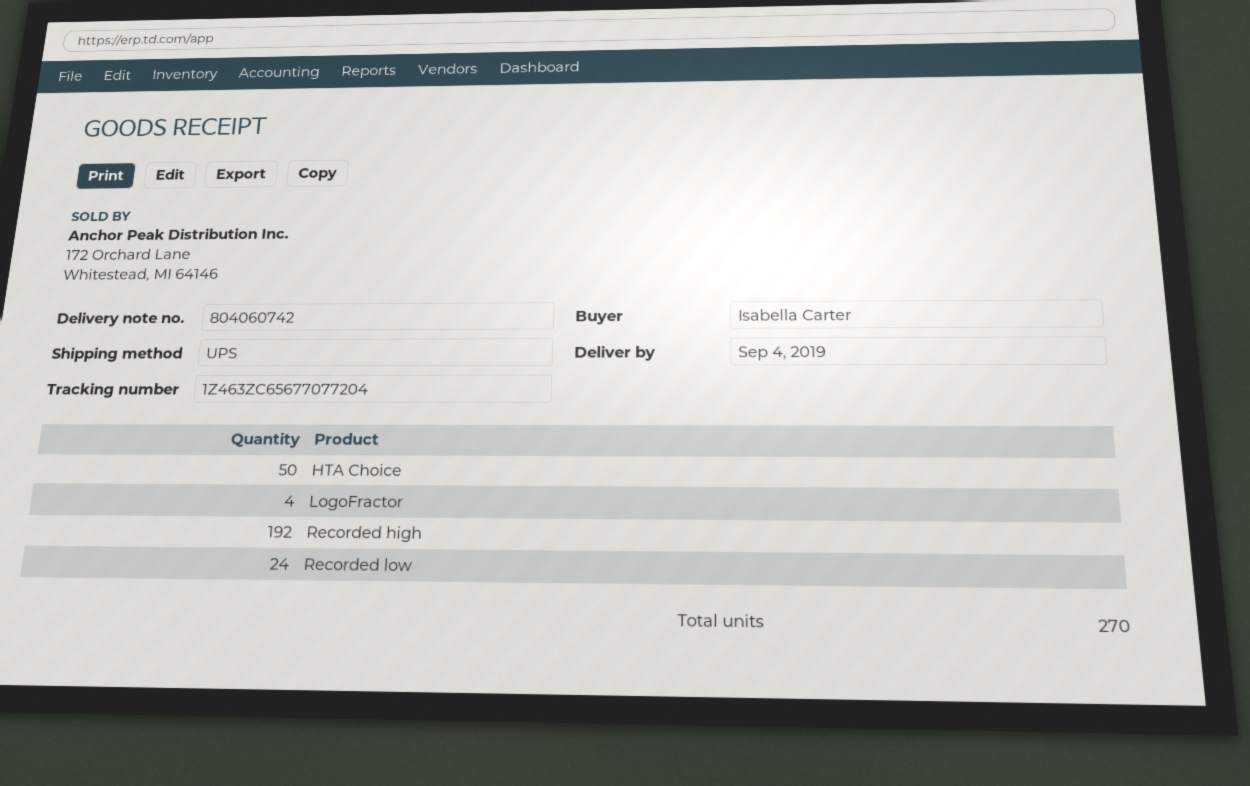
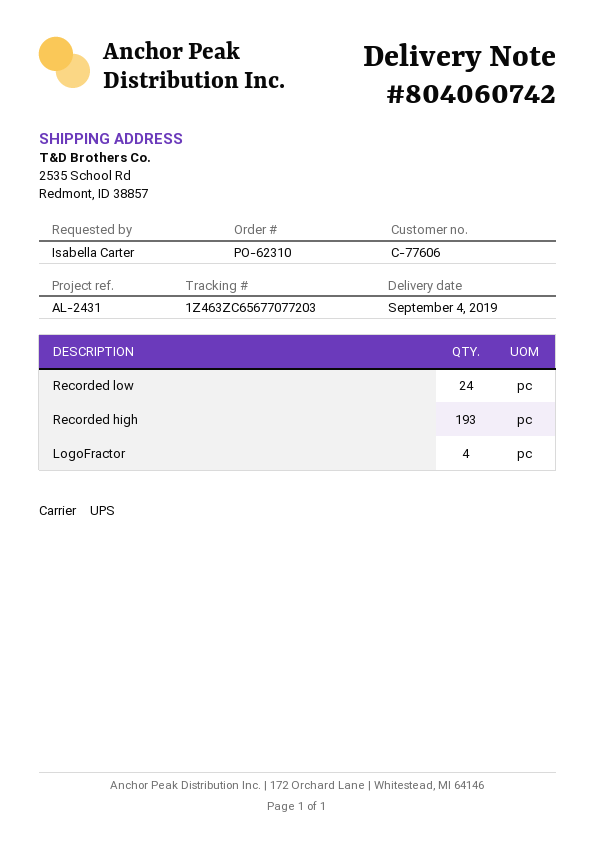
tracking number: 1Z463ZC65677077204 -> 1Z463ZC65677077203
HTA Choice: 50 -> none
Recorded high: 192 -> 193

